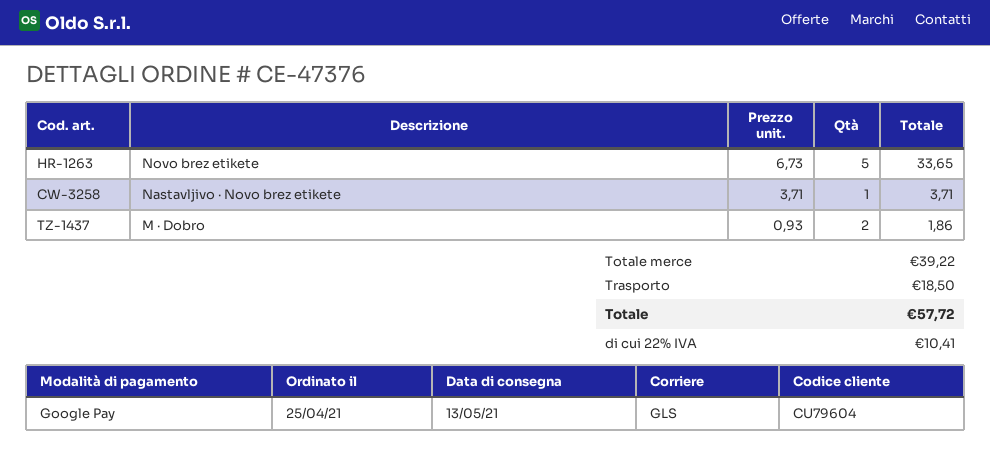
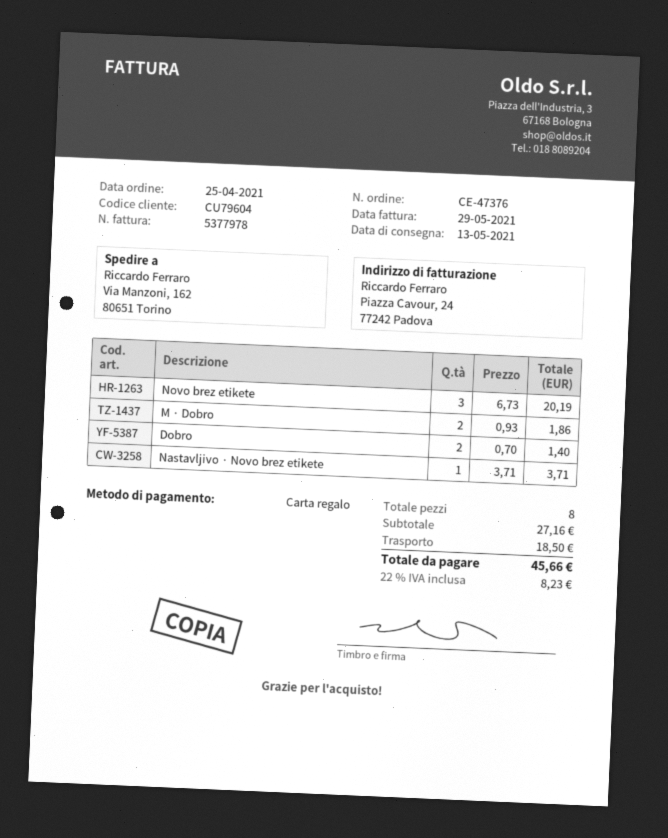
payment method: Google Pay -> gift card
Novo brez etikete: 5 x 6.73 = 33.65 -> 3 x 6.73 = 20.19
Dobro: none -> 2 x 0.70 = 1.40
subtotal: 39.22 -> 27.16
tax: 22% = 10.41 -> 22% = 8.23
total: 57.72 -> 45.66

